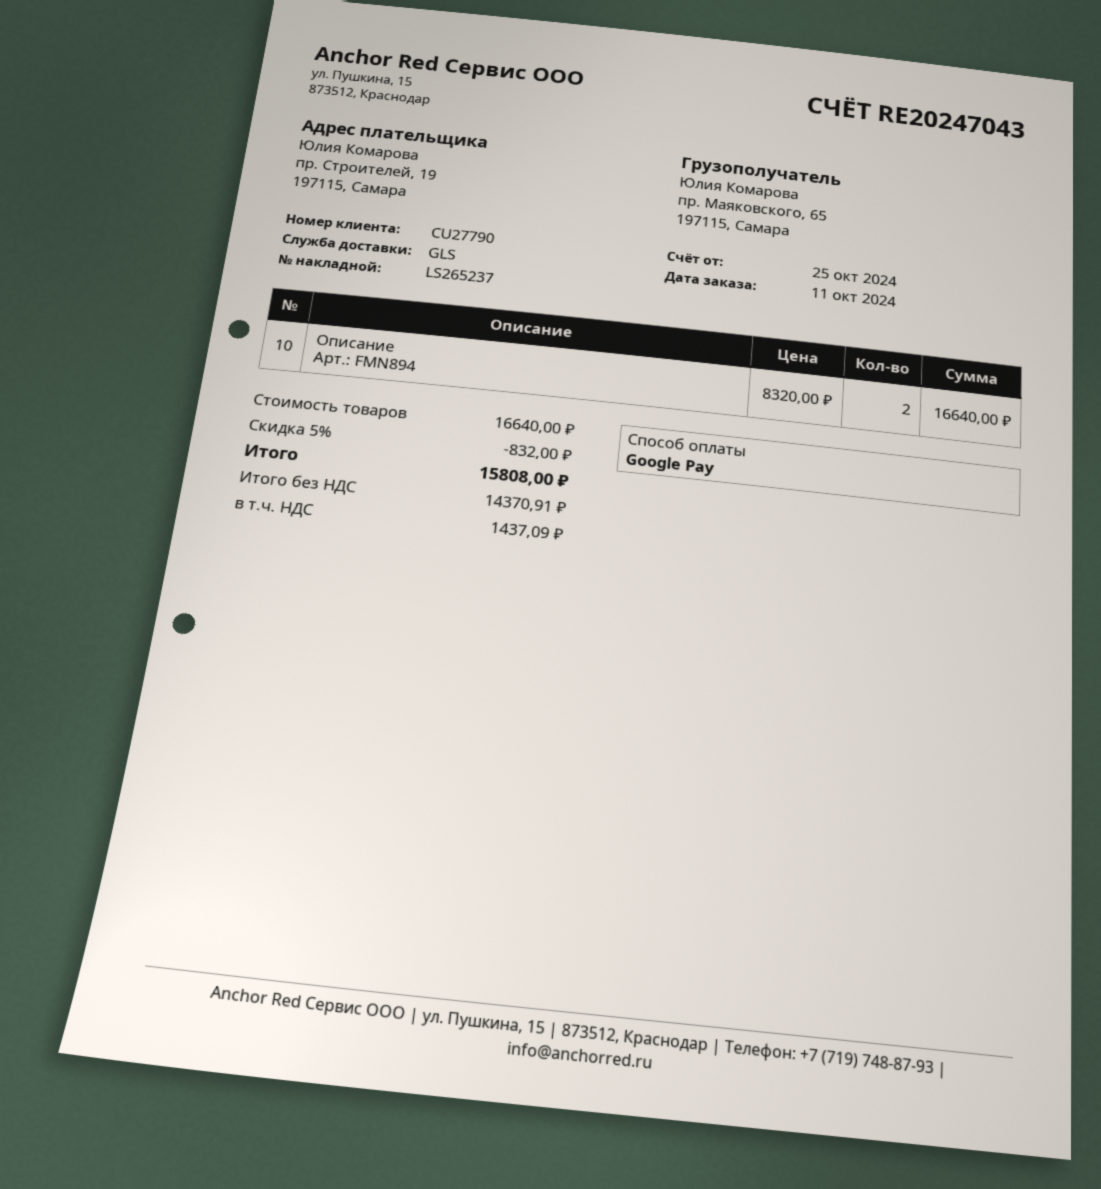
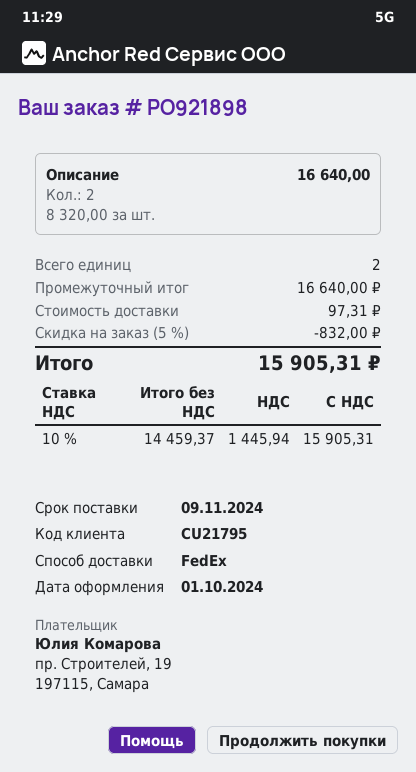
order date: 2024-10-11 -> 2024-10-01
customer number: CU27790 -> CU21795
shipping method: GLS -> FedEx
shipping: none -> 97.31
net: 14370.91 -> 14459.37
tax: 1437.09 -> 1445.94
total: 15808.00 -> 15905.31

